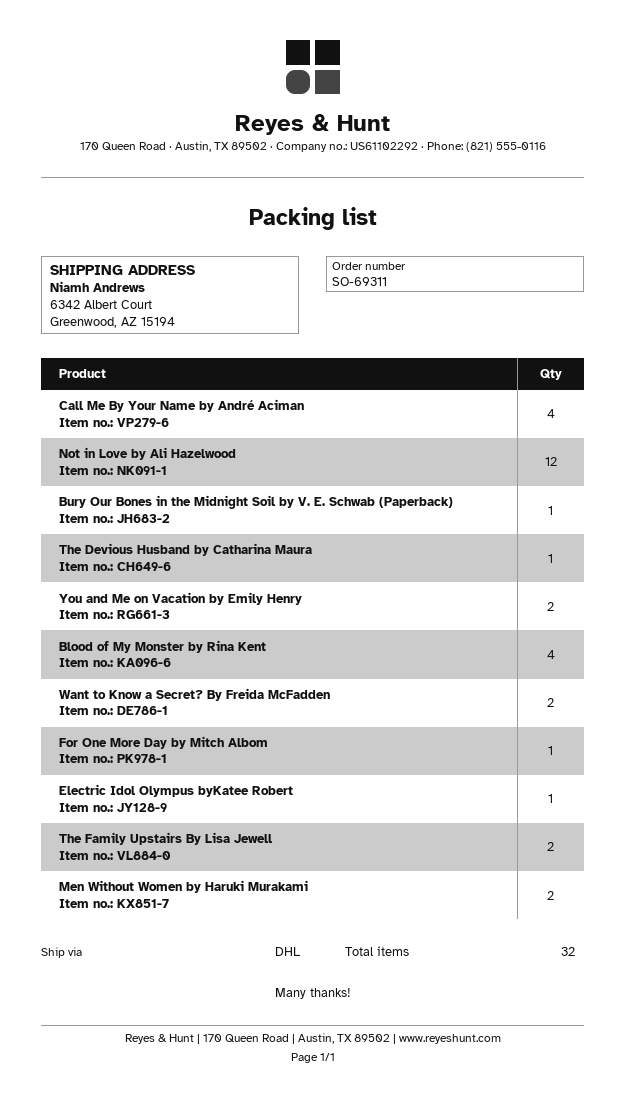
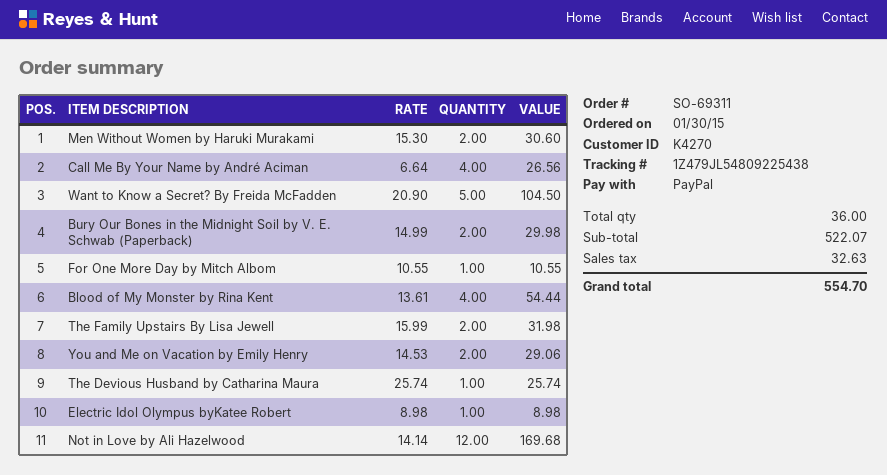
Bury Our Bones in the Midnight Soil by V. E. Schwab (Paperback): 1 -> 2
Want to Know a Secret? By Freida McFadden: 2 -> 5
total quantity: 32 -> 36

